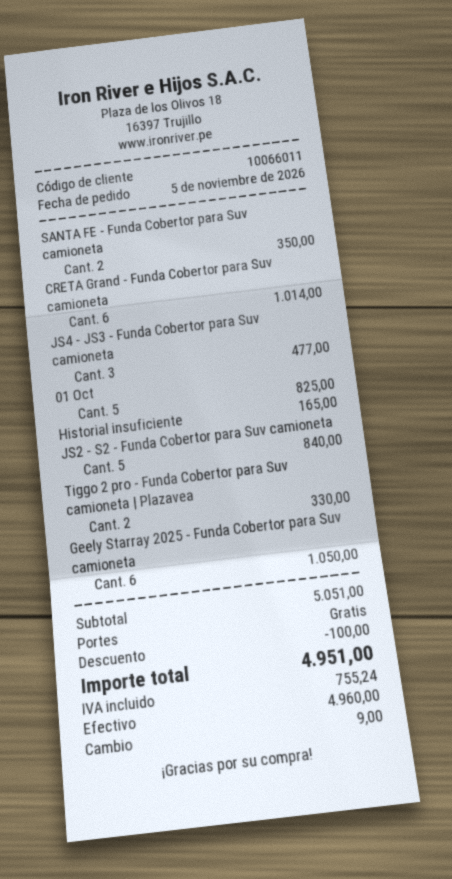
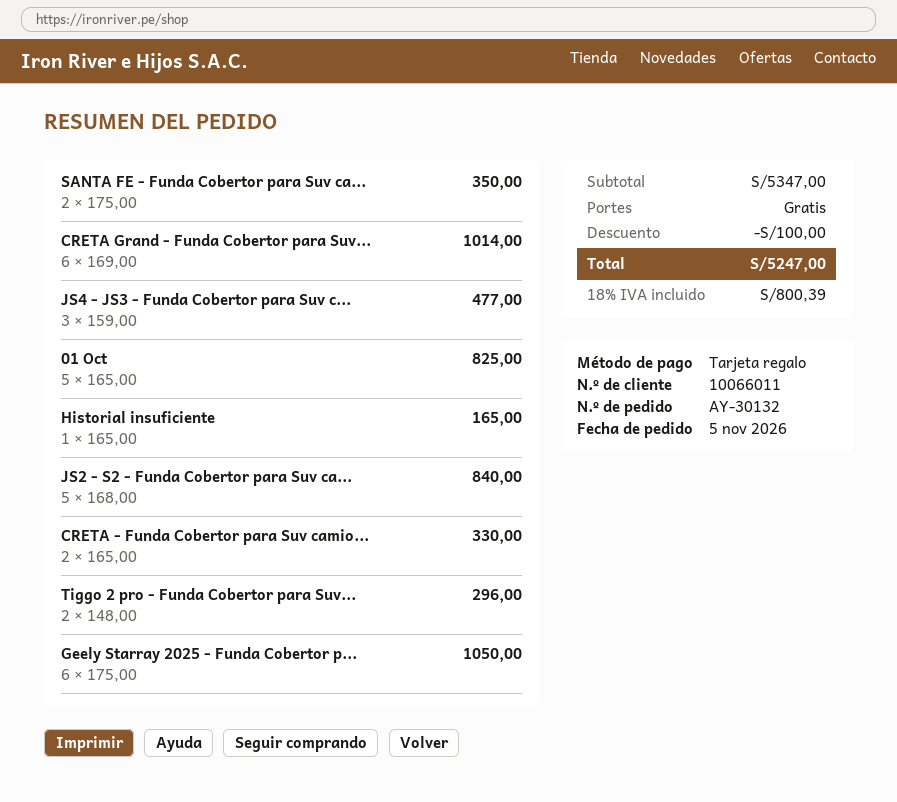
payment method: cash -> gift card
Tiggo 2 pro - Funda Cobertor para Suv camioneta | Plazavea: 2 for 330.00 -> 2 for 296.00
CRETA - Funda Cobertor para Suv camio...: none -> 2 for 330.00
subtotal: 5051.00 -> 5347.00
tax: 755.24 -> 800.39
total: 4951.00 -> 5247.00

